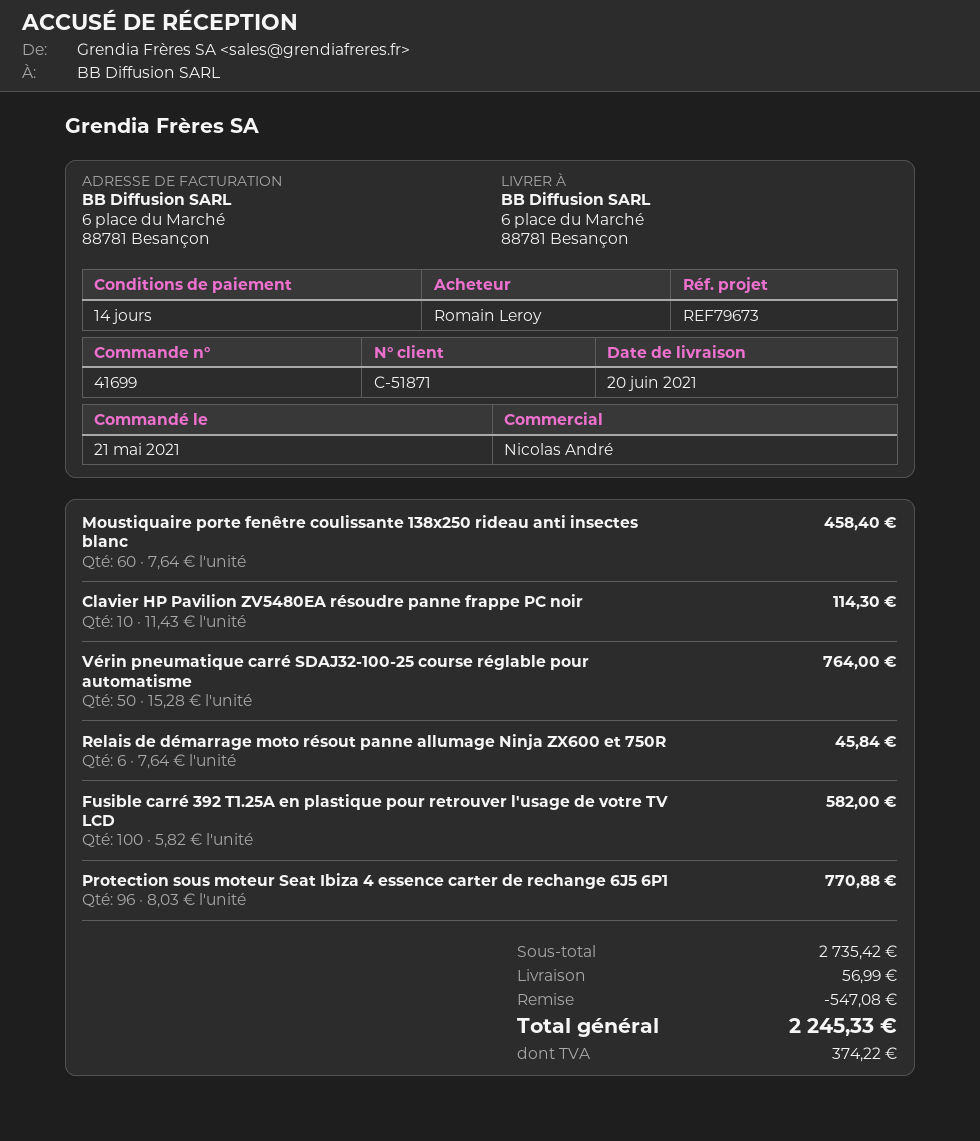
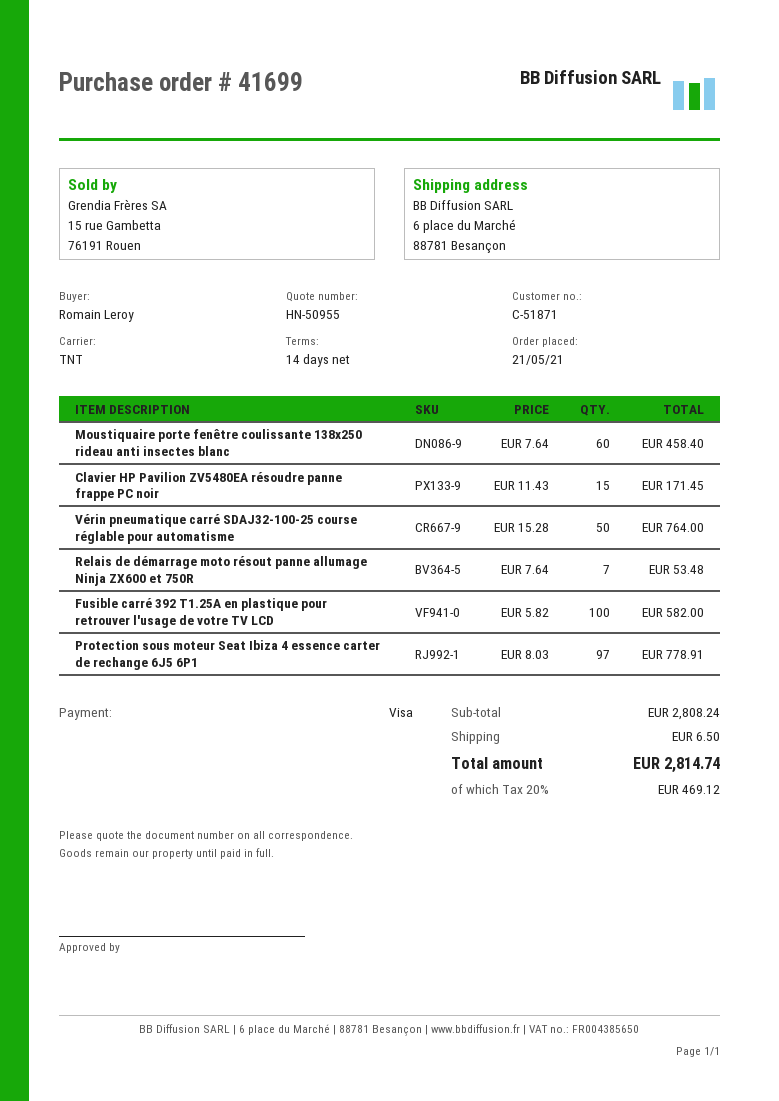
Clavier HP Pavilion ZV5480EA résoudre panne frappe PC noir: 10 x 11.43 = 114.30 -> 15 x 11.43 = 171.45
Relais de démarrage moto résout panne allumage Ninja ZX600 et 750R: 6 x 7.64 = 45.84 -> 7 x 7.64 = 53.48
Protection sous moteur Seat Ibiza 4 essence carter de rechange 6J5 6P1: 96 x 8.03 = 770.88 -> 97 x 8.03 = 778.91
subtotal: 2735.42 -> 2808.24
discount: 547.08 -> none
shipping: 56.99 -> 6.50
tax: 374.22 -> 469.12
total: 2245.33 -> 2814.74

